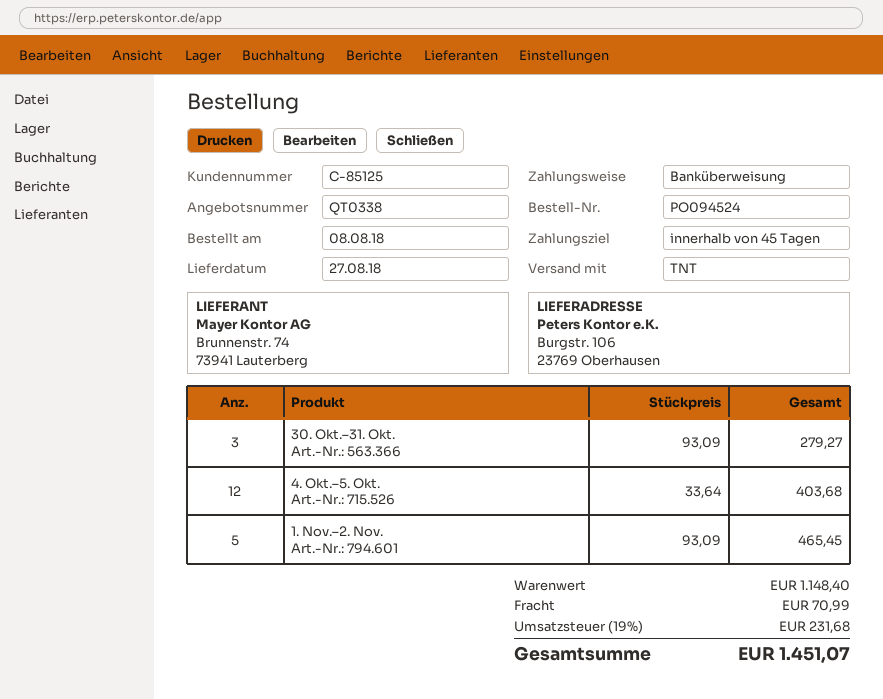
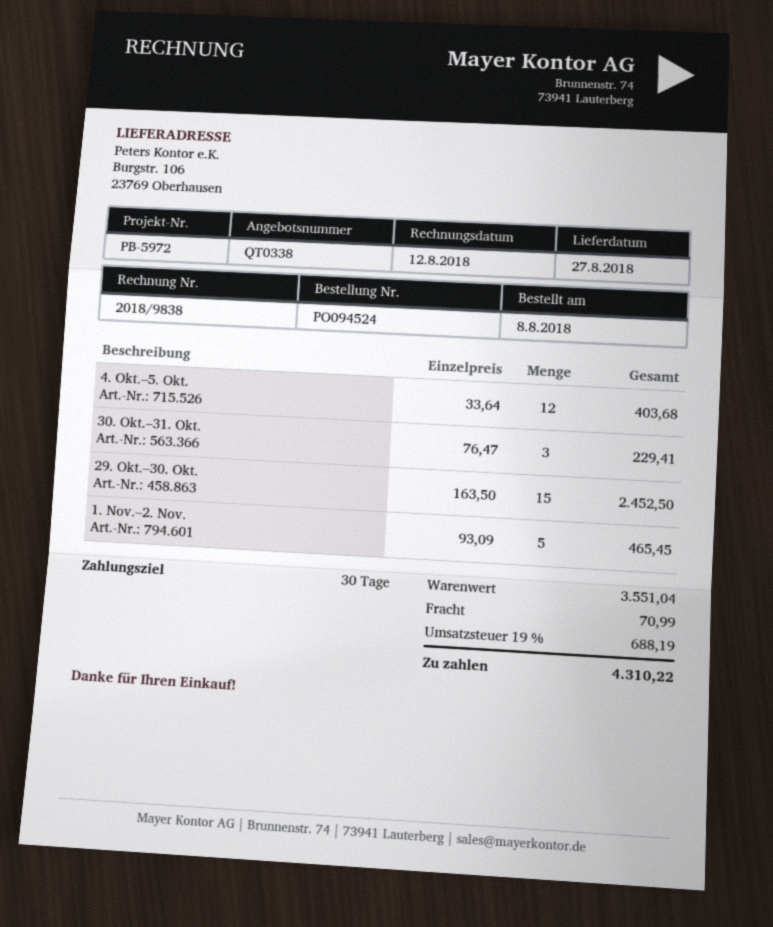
payment terms: 45 days -> 30 days
30. Okt.–31. Okt.: 3 x 93.09 = 279.27 -> 3 x 76.47 = 229.41
29. Okt.–30. Okt.: none -> 15 x 163.50 = 2452.50
subtotal: 1148.40 -> 3551.04
tax: 19% = 231.68 -> 19% = 688.19
total: 1451.07 -> 4310.22

